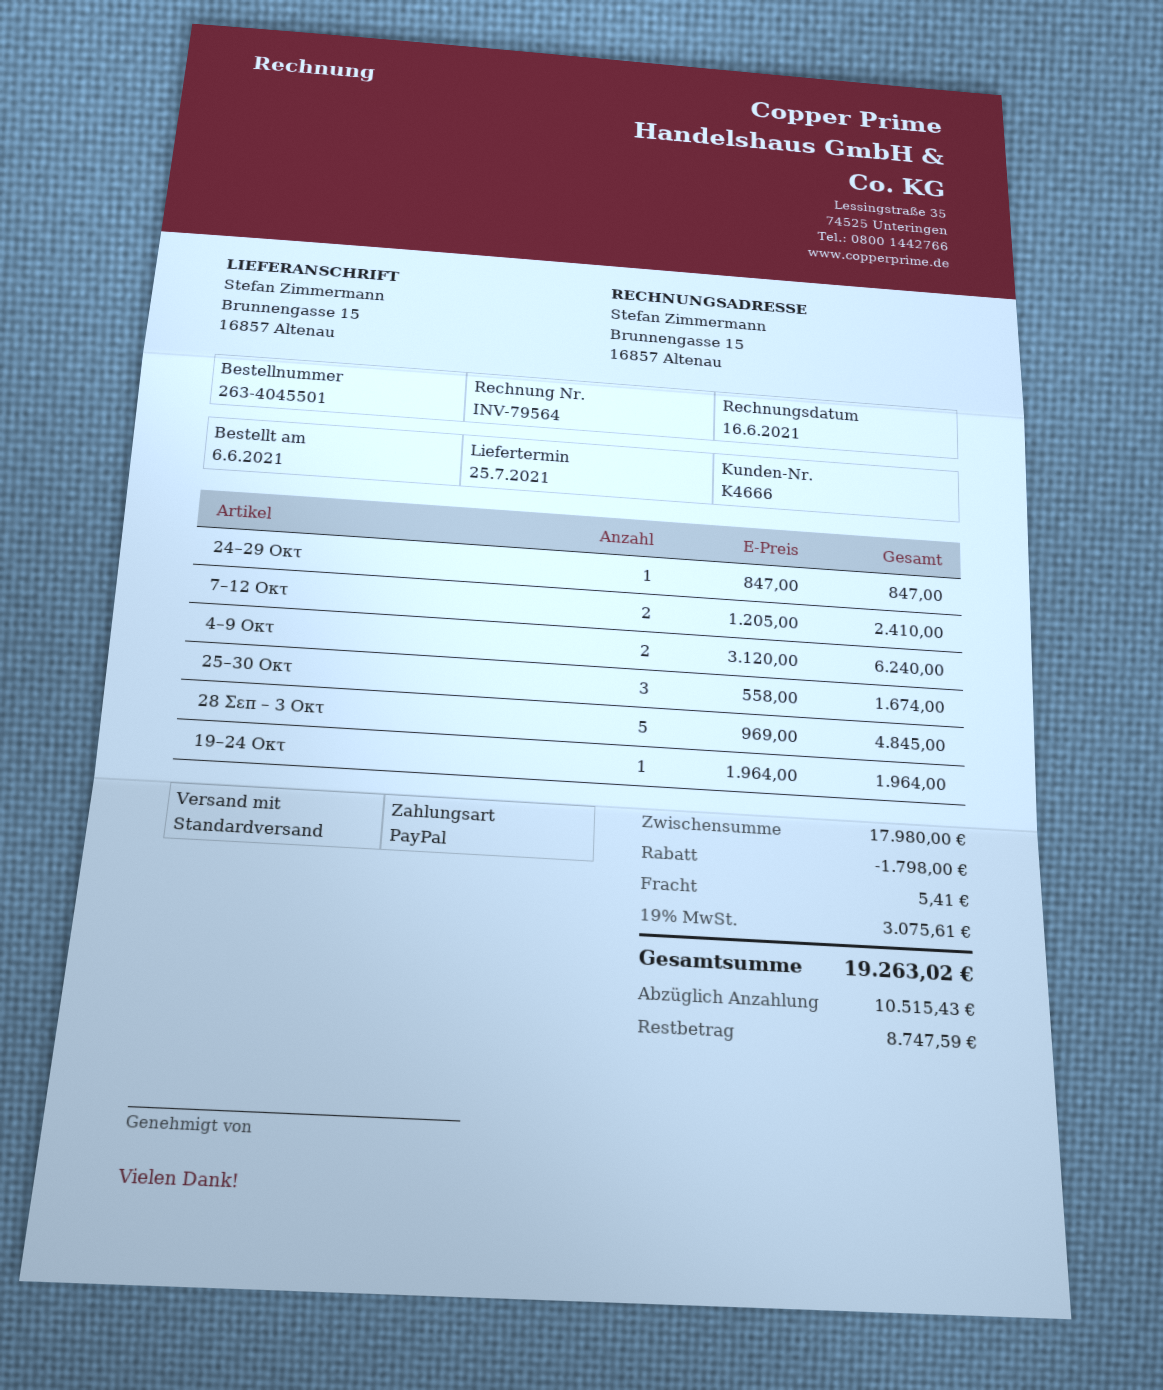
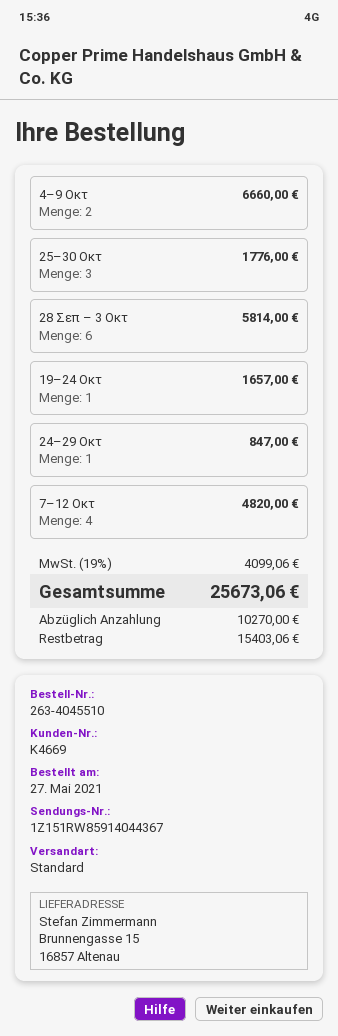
order number: 263-4045501 -> 263-4045510
order date: 2021-06-06 -> 2021-05-27
customer number: K4666 -> K4669
7–12 Οκτ: 2 for 2410.00 -> 4 for 4820.00
4–9 Οκτ: 2 for 6240.00 -> 2 for 6660.00
25–30 Οκτ: 3 for 1674.00 -> 3 for 1776.00
28 Σεπ – 3 Οκτ: 5 for 4845.00 -> 6 for 5814.00
19–24 Οκτ: 1 for 1964.00 -> 1 for 1657.00
discount: 1798.00 -> none
shipping: 5.41 -> none
tax: 19% = 3075.61 -> 19% = 4099.06
total: 19263.02 -> 25673.06
deposit: 10515.43 -> 10270.00
balance: 8747.59 -> 15403.06

